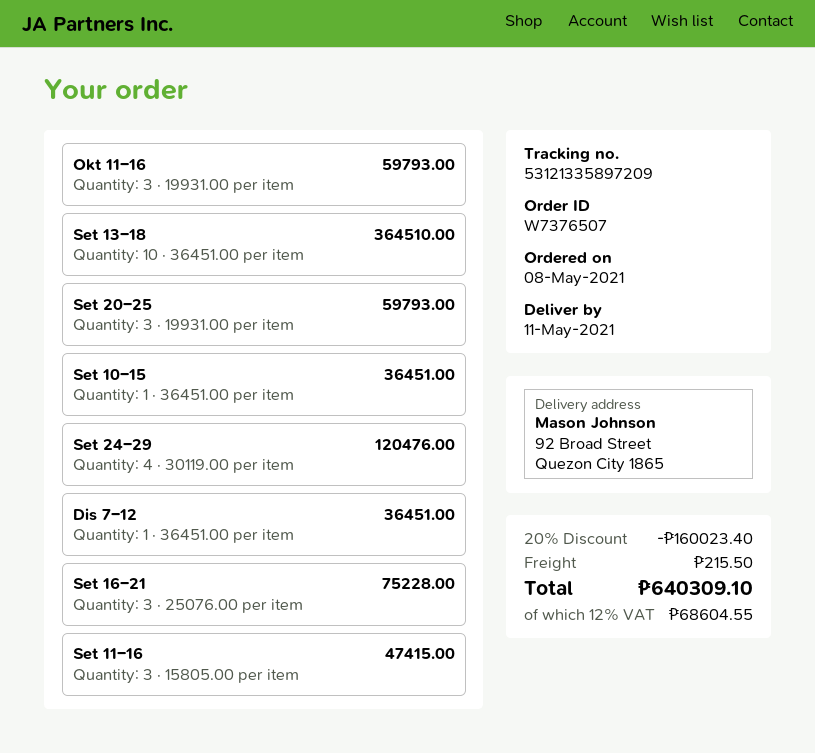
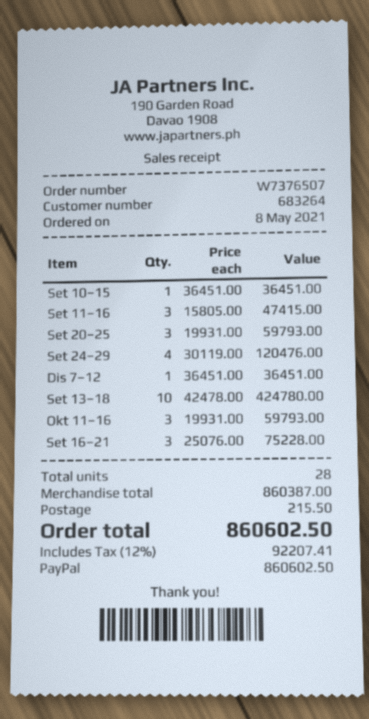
Set 13–18: 10 x 36451.00 = 364510.00 -> 10 x 42478.00 = 424780.00
discount: 20% = 160023.40 -> none
tax: 12% = 68604.55 -> 12% = 92207.41
total: 640309.10 -> 860602.50

